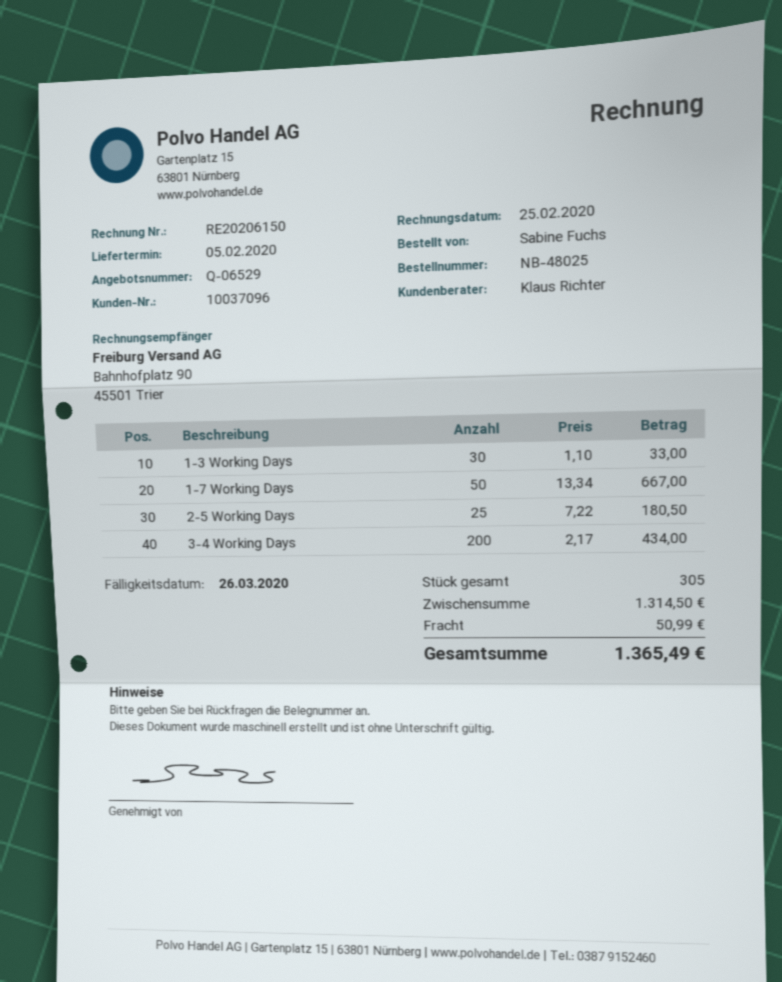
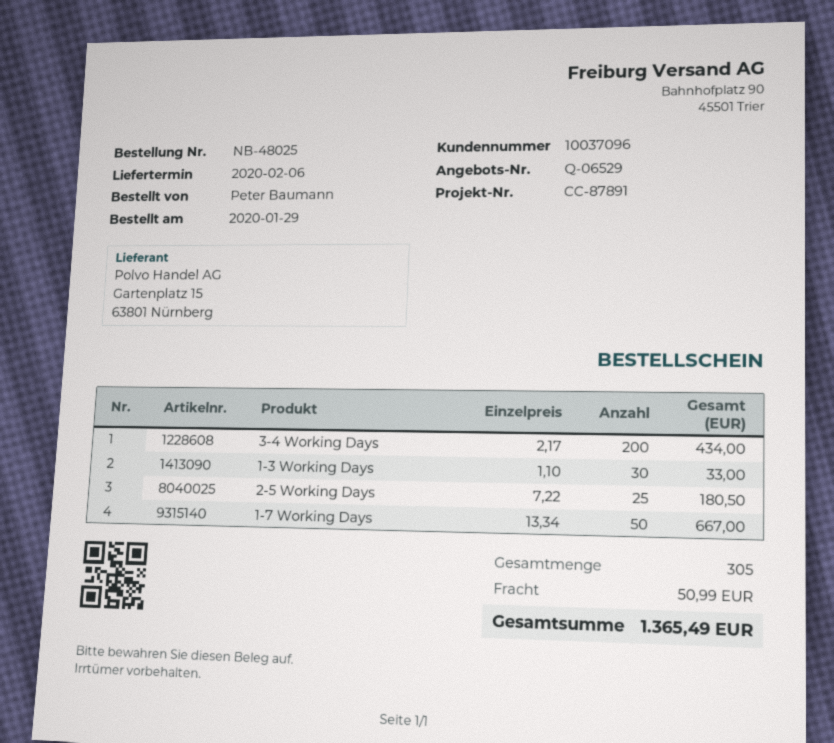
delivery date: 2020-02-05 -> 2020-02-06
ordered by: Sabine Fuchs -> Peter Baumann

